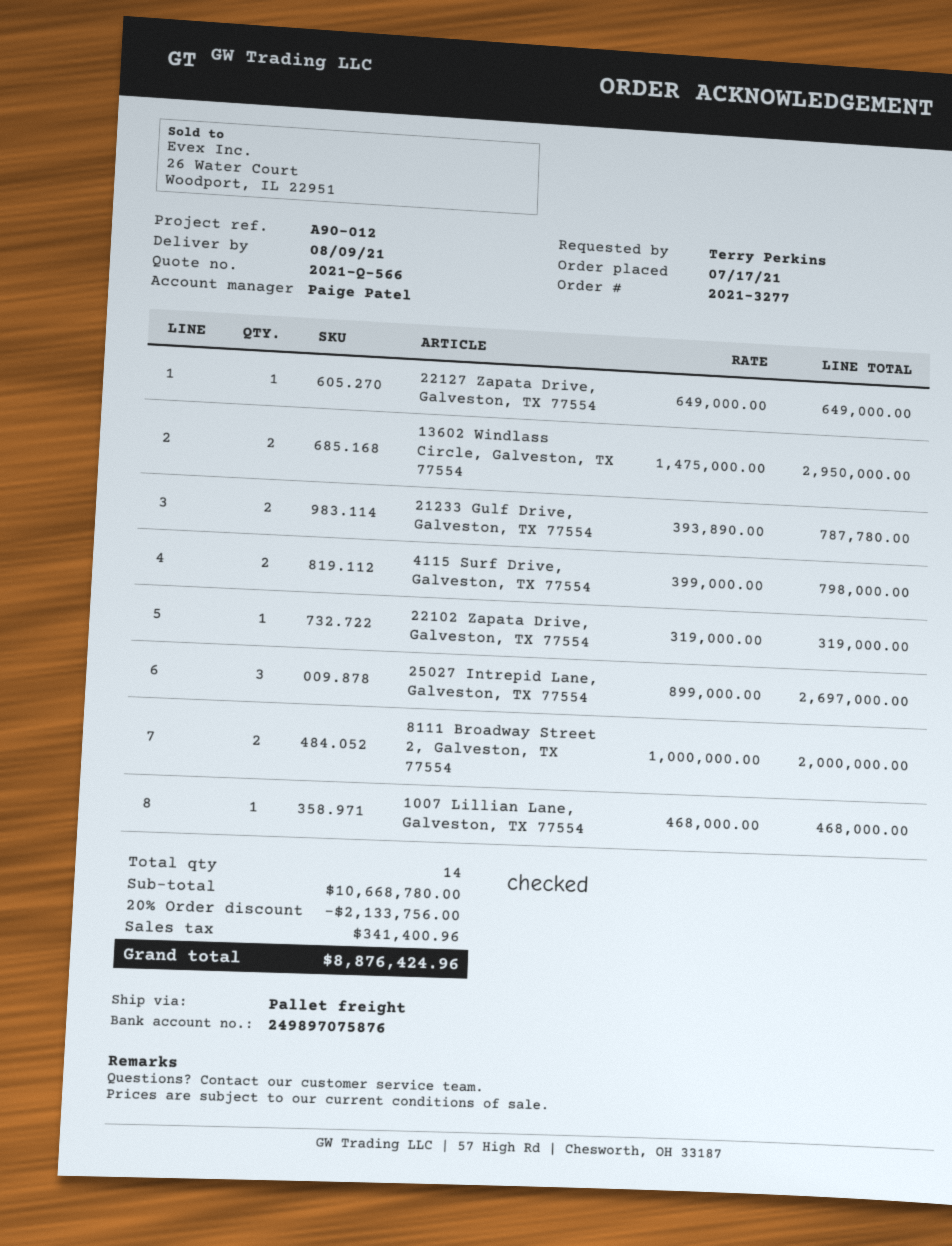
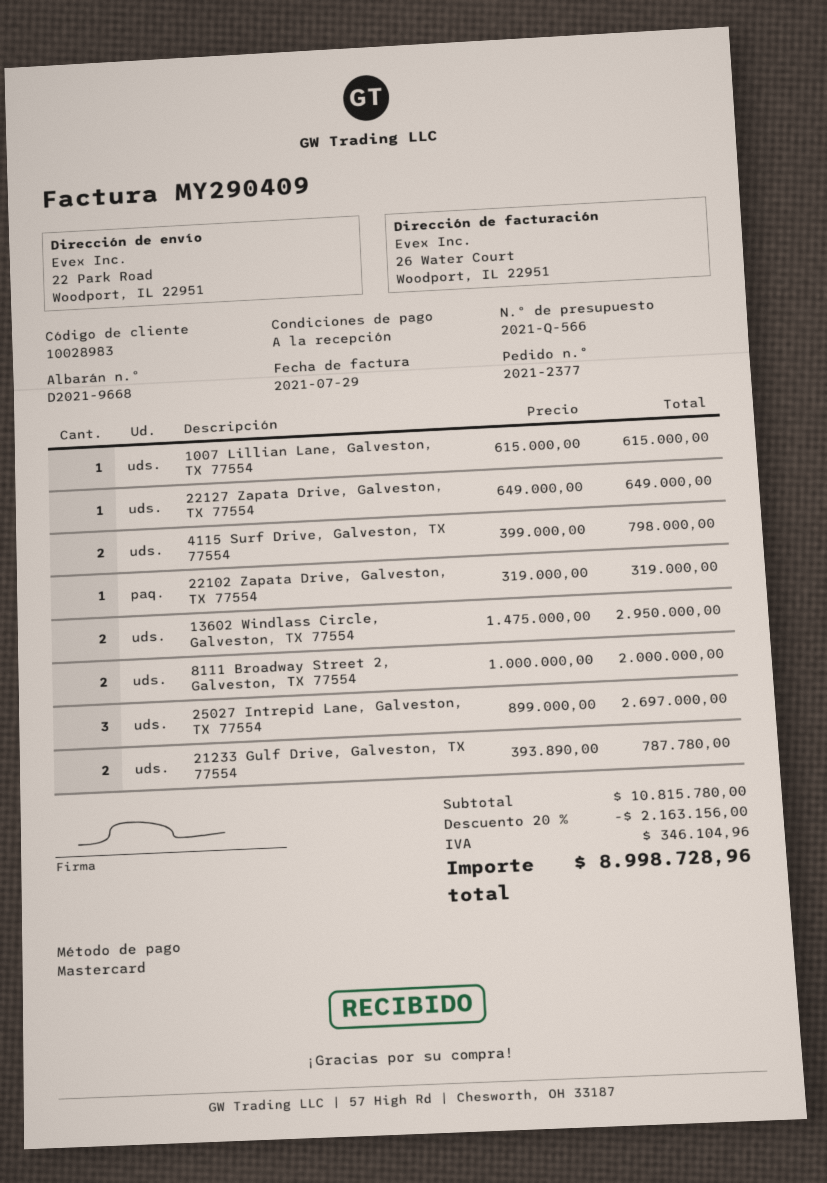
order number: 2021-3277 -> 2021-2377
1007 Lillian Lane, Galveston, TX 77554: 1 x 468000.00 = 468000.00 -> 1 x 615000.00 = 615000.00
subtotal: 10668780.00 -> 10815780.00
discount: 20% = 2133756.00 -> 20% = 2163156.00
tax: 341400.96 -> 346104.96
total: 8876424.96 -> 8998728.96

